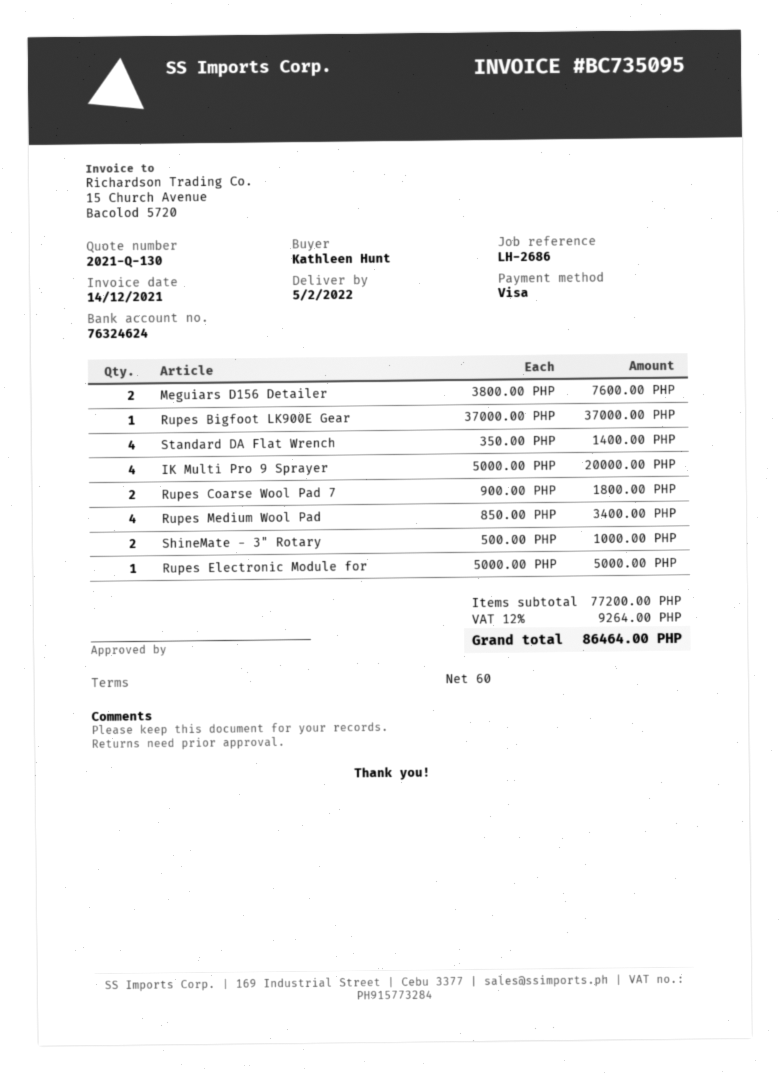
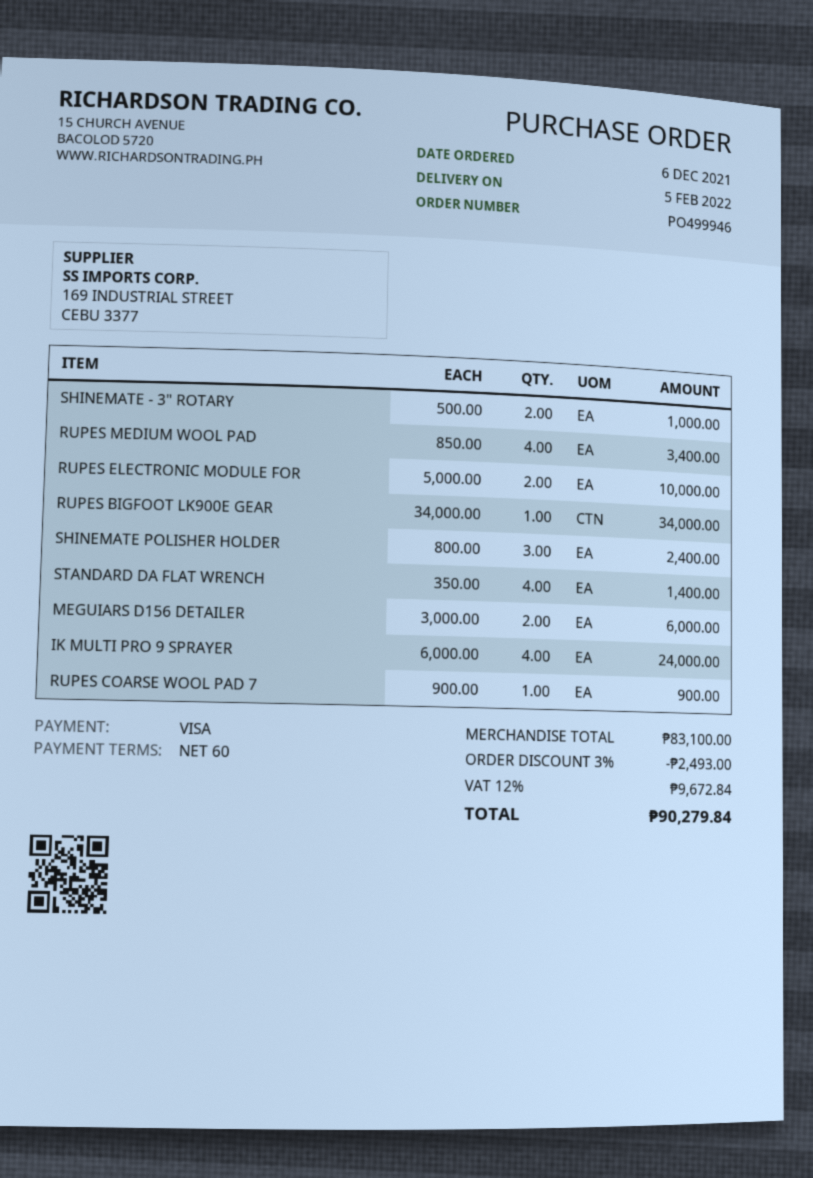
Meguiars D156 Detailer: 2 x 3800.00 = 7600.00 -> 2 x 3000.00 = 6000.00
Rupes Bigfoot LK900E Gear: 1 x 37000.00 = 37000.00 -> 1 x 34000.00 = 34000.00
IK Multi Pro 9 Sprayer: 4 x 5000.00 = 20000.00 -> 4 x 6000.00 = 24000.00
Rupes Coarse Wool Pad 7: 2 x 900.00 = 1800.00 -> 1 x 900.00 = 900.00
Rupes Electronic Module for: 1 x 5000.00 = 5000.00 -> 2 x 5000.00 = 10000.00
SHINEMATE POLISHER HOLDER: none -> 3 x 800.00 = 2400.00
subtotal: 77200.00 -> 83100.00
discount: none -> 3% = 2493.00
tax: 12% = 9264.00 -> 12% = 9672.84
total: 86464.00 -> 90279.84

